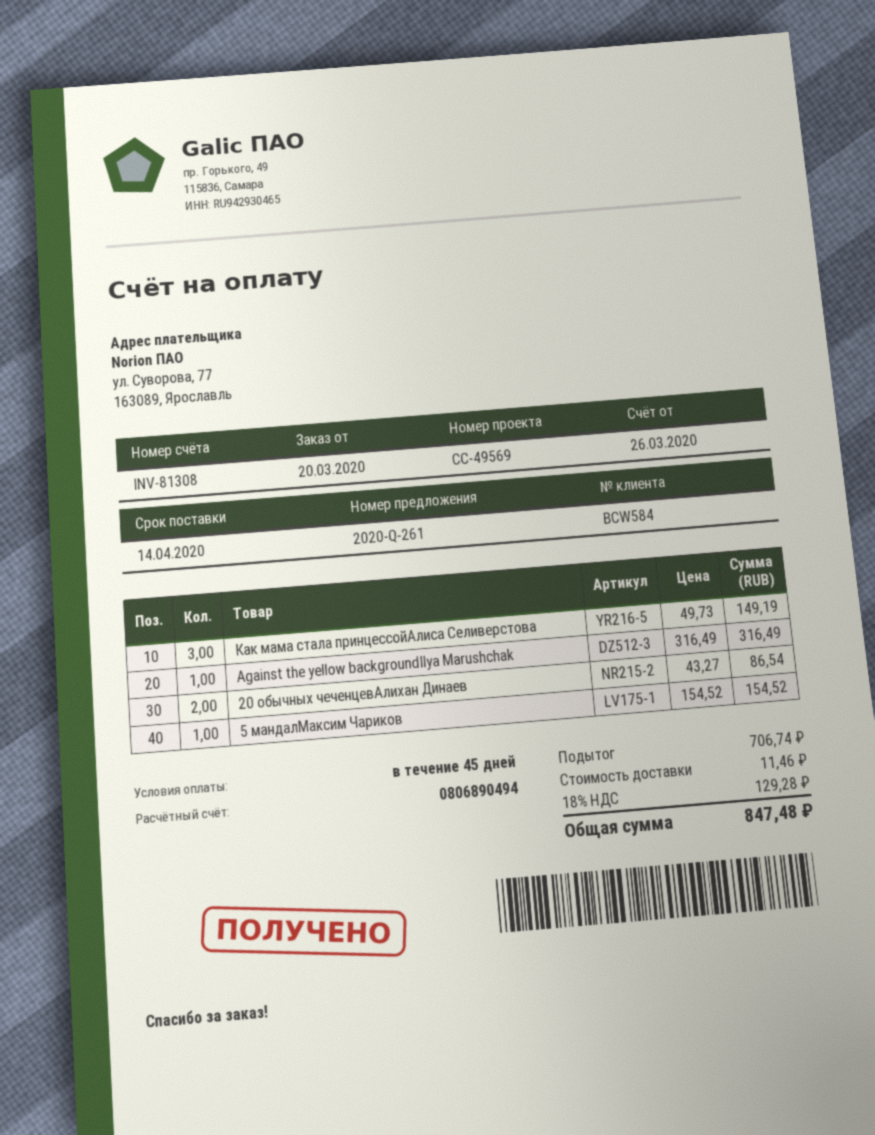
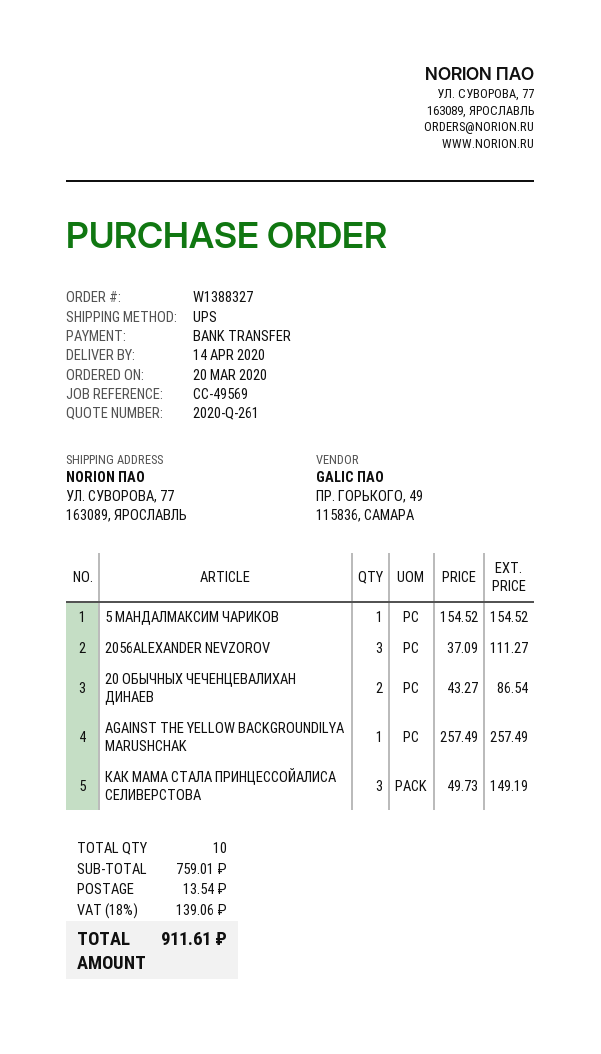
Against the yellow backgroundIlya Marushchak: 1 x 316.49 = 316.49 -> 1 x 257.49 = 257.49
2056ALEXANDER NEVZOROV: none -> 3 x 37.09 = 111.27
subtotal: 706.74 -> 759.01
shipping: 11.46 -> 13.54
tax: 18% = 129.28 -> 18% = 139.06
total: 847.48 -> 911.61

